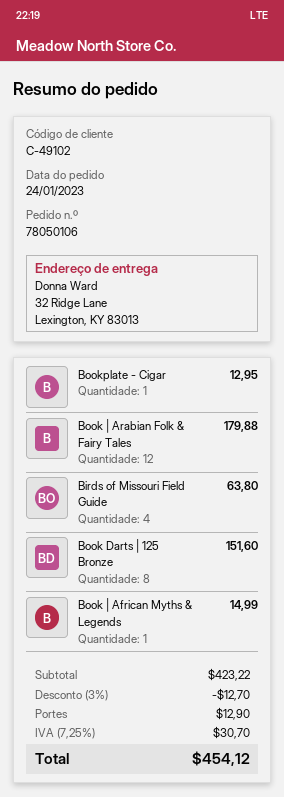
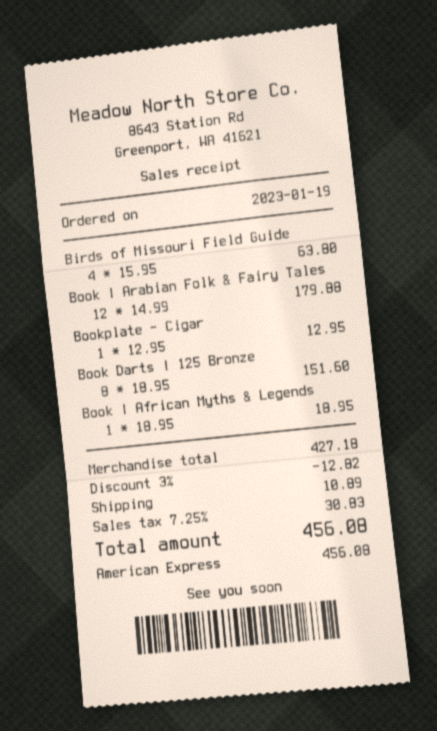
order date: 2023-01-24 -> 2023-01-19
Book | African Myths & Legends: 1 for 14.99 -> 1 for 18.95
subtotal: 423.22 -> 427.18
discount: 3% = 12.70 -> 3% = 12.82
shipping: 12.90 -> 10.89
tax: 7.25% = 30.70 -> 7.25% = 30.83
total: 454.12 -> 456.08

